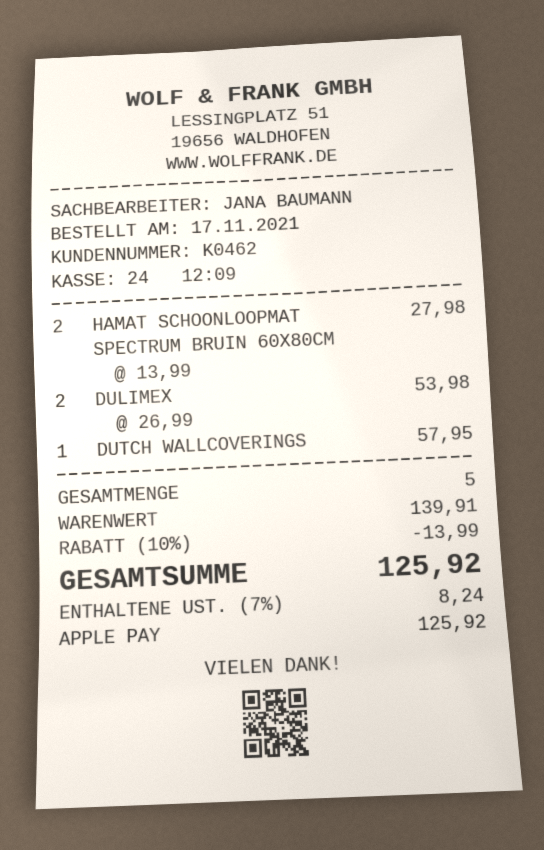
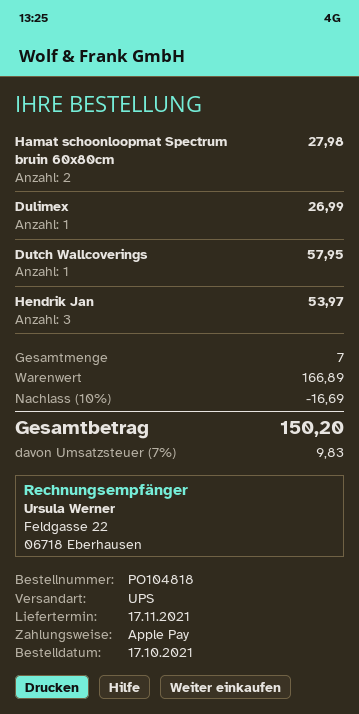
order date: 2021-11-17 -> 2021-10-17
DULIMEX: 2 for 53.98 -> 1 for 26.99
Hendrik Jan: none -> 3 for 53.97
total quantity: 5 -> 7
subtotal: 139.91 -> 166.89
discount: 10% = 13.99 -> 10% = 16.69
tax: 7% = 8.24 -> 7% = 9.83
total: 125.92 -> 150.20

